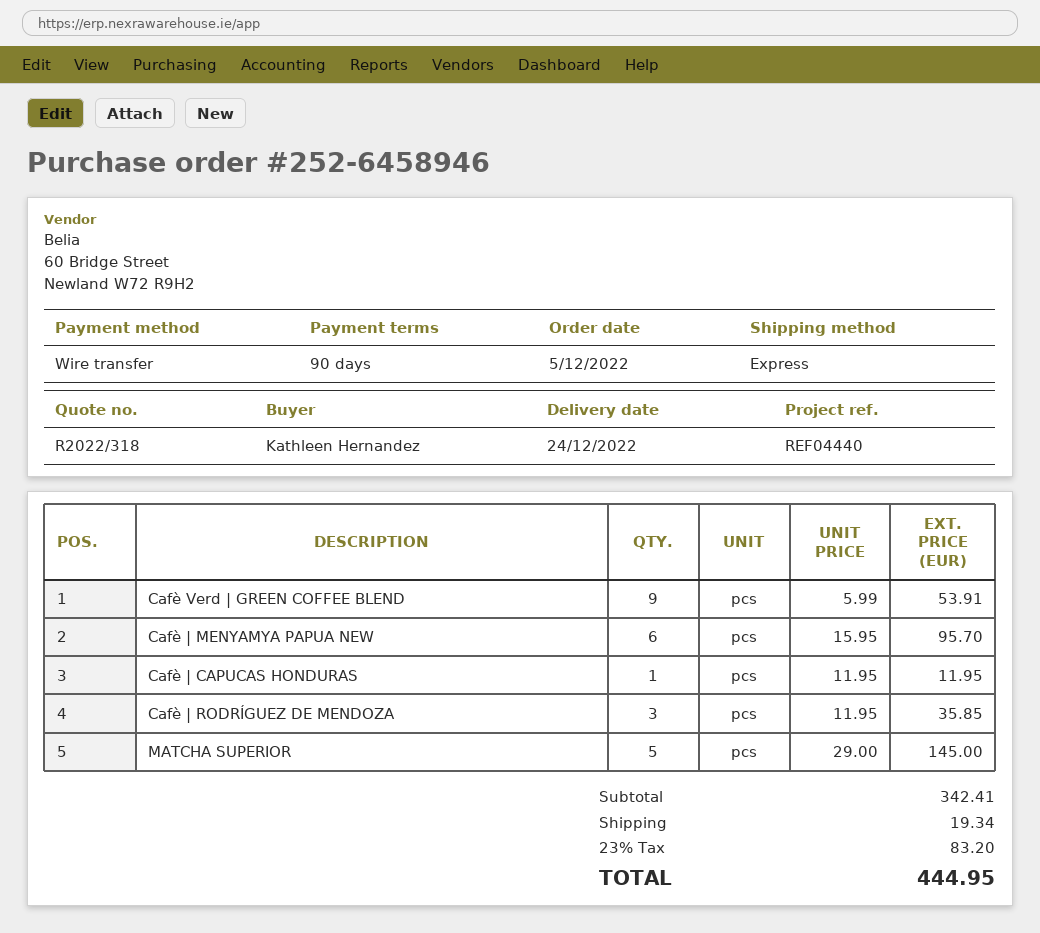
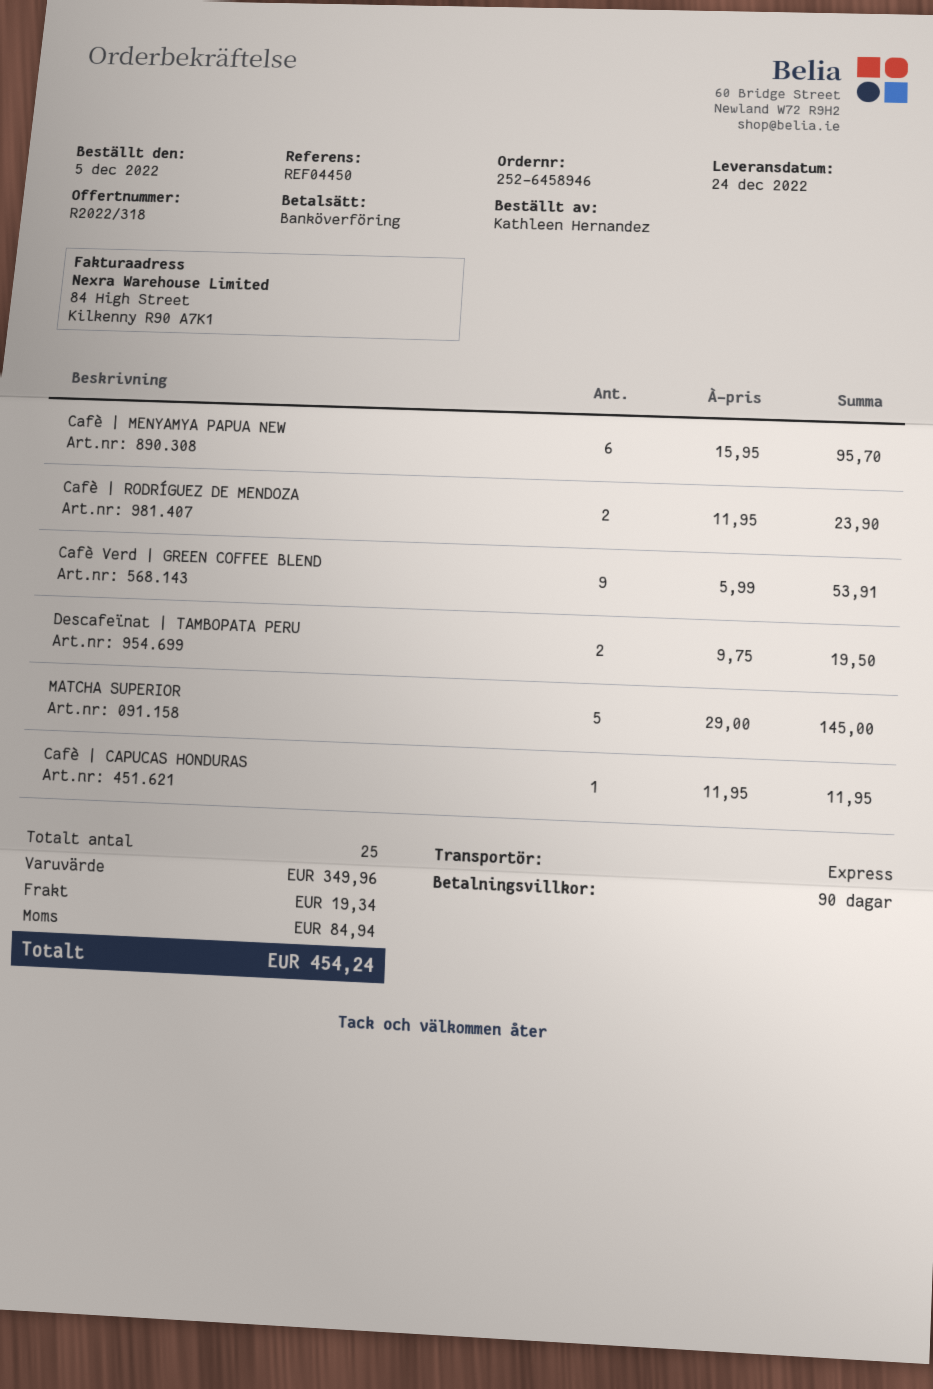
reference: REF04440 -> REF04450
Cafè | RODRÍGUEZ DE MENDOZA: 3 x 11.95 = 35.85 -> 2 x 11.95 = 23.90
Descafeïnat | TAMBOPATA PERU: none -> 2 x 9.75 = 19.50
subtotal: 342.41 -> 349.96
tax: 83.20 -> 84.94
total: 444.95 -> 454.24

